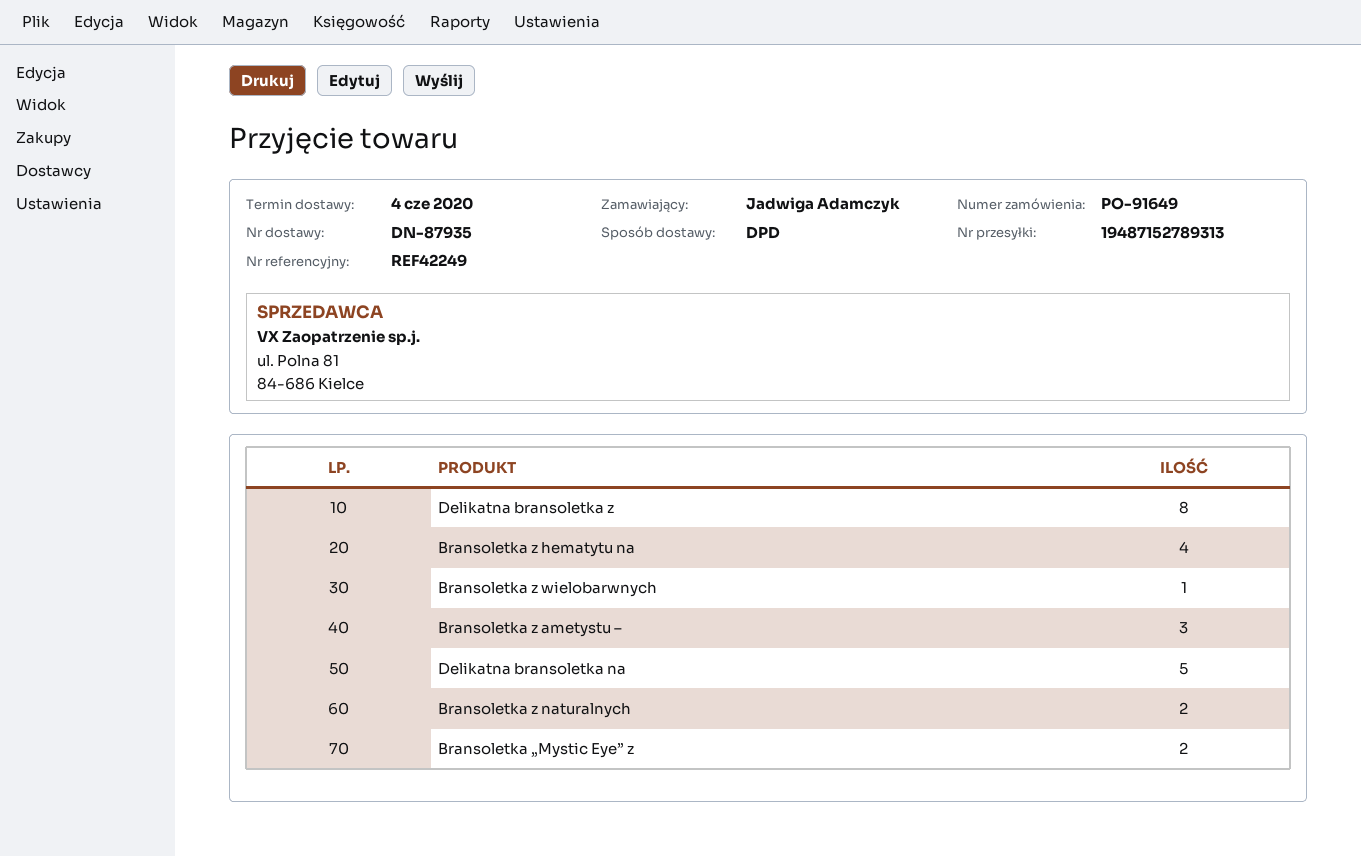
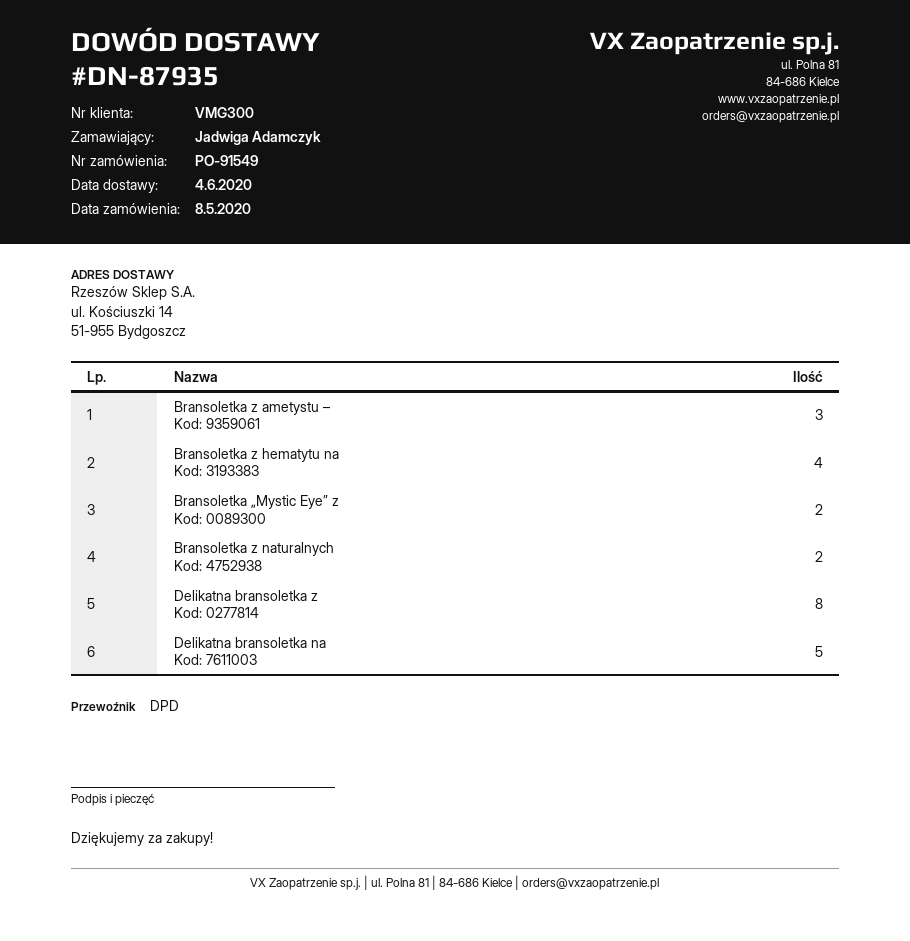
order number: PO-91649 -> PO-91549
Bransoletka z wielobarwnych: 1 -> none

